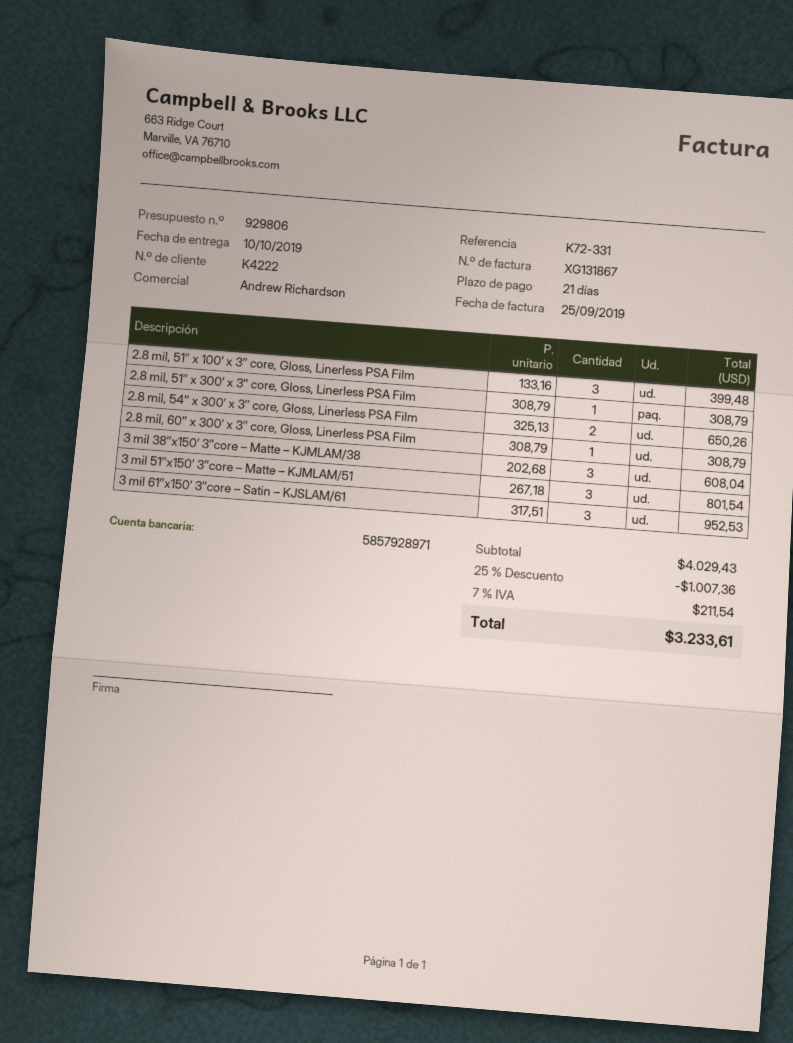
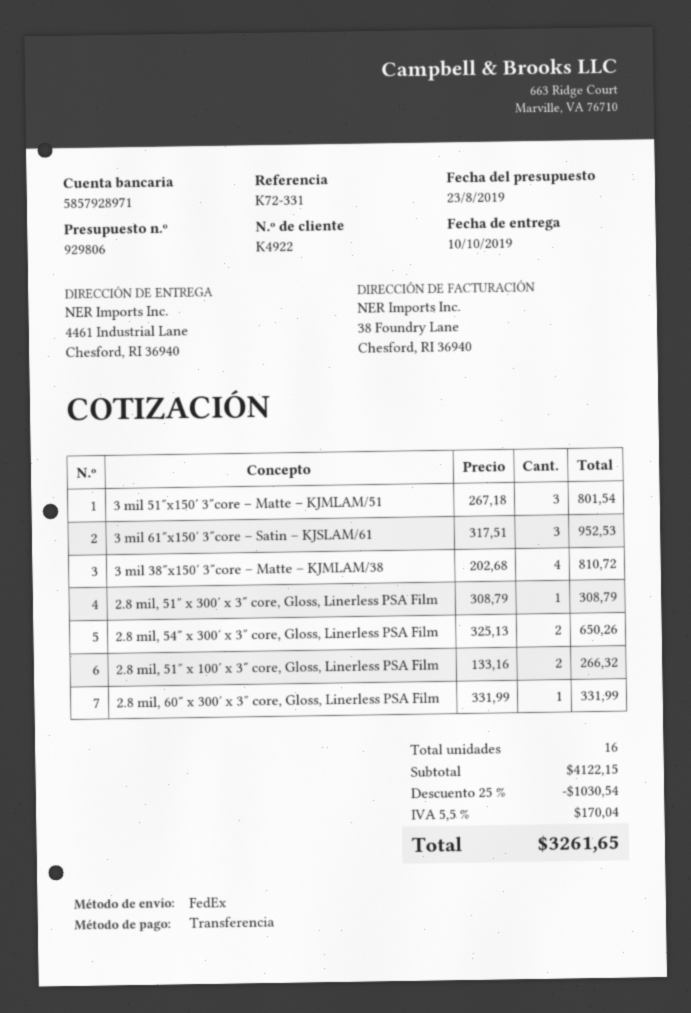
customer number: K4222 -> K4922
2.8 mil, 51″ x 100′ x 3″ core, Gloss, Linerless PSA Film: 3 x 133.16 = 399.48 -> 2 x 133.16 = 266.32
2.8 mil, 60″ x 300′ x 3″ core, Gloss, Linerless PSA Film: 1 x 308.79 = 308.79 -> 1 x 331.99 = 331.99
3 mil 38″x150′ 3″core – Matte – KJMLAM/38: 3 x 202.68 = 608.04 -> 4 x 202.68 = 810.72
subtotal: 4029.43 -> 4122.15
discount: 25% = 1007.36 -> 25% = 1030.54
tax: 7% = 211.54 -> 5.5% = 170.04
total: 3233.61 -> 3261.65

